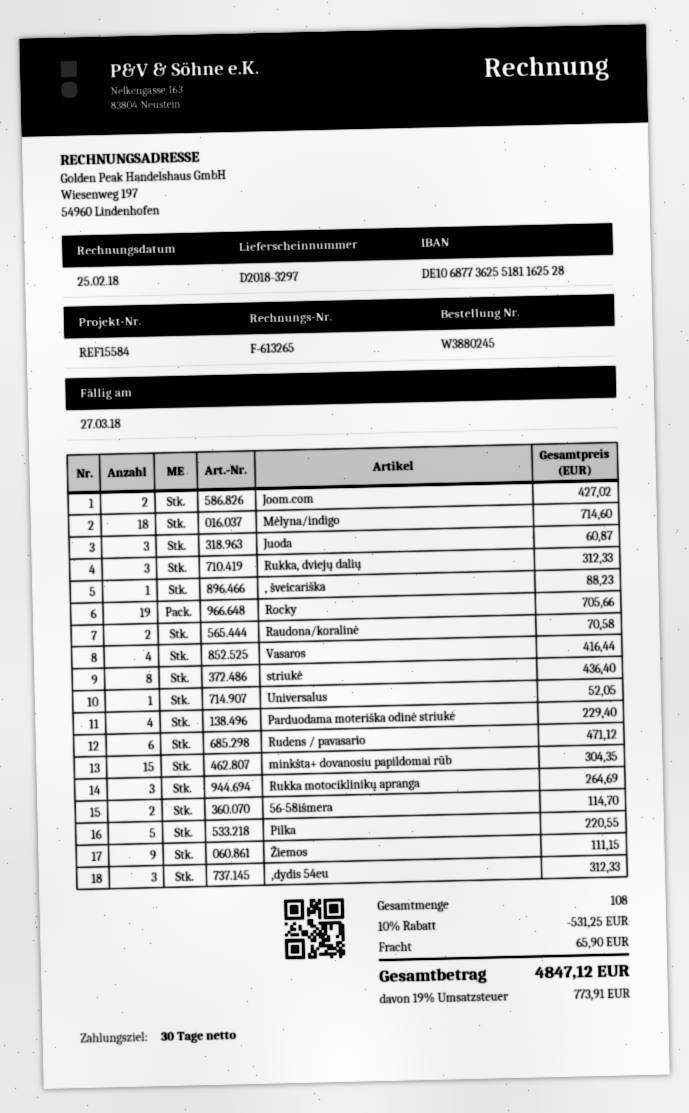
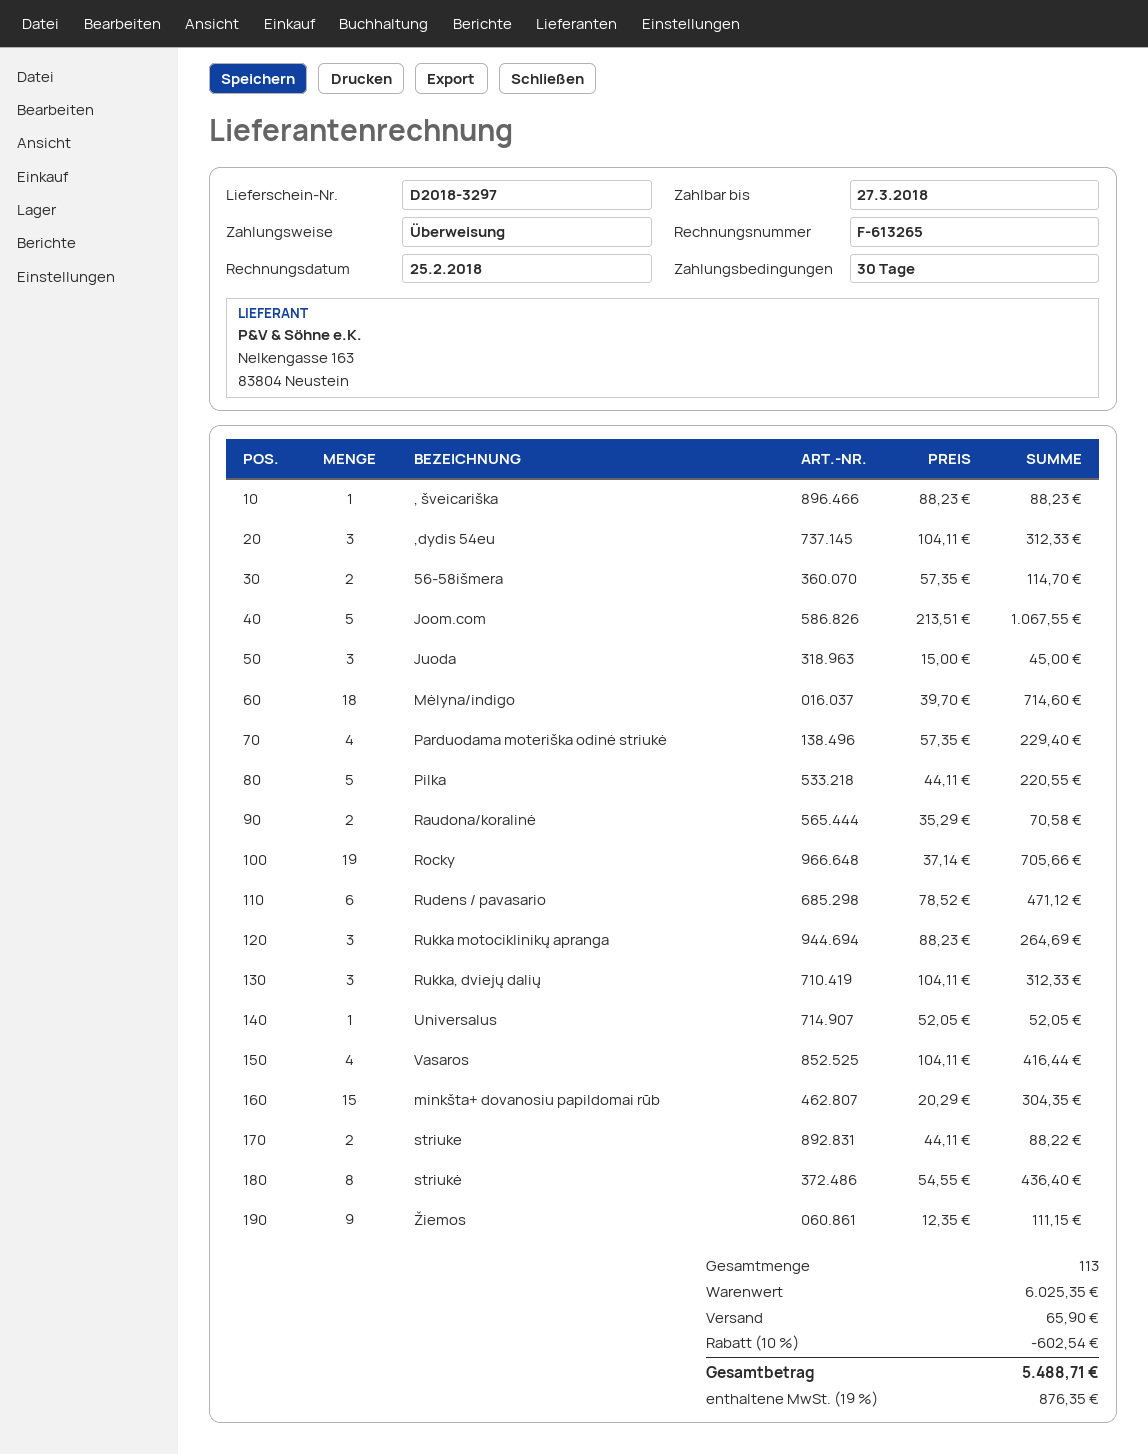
Joom.com: 2 for 427.02 -> 5 for 1067.55
Juoda: 3 for 60.87 -> 3 for 45.00
striuke: none -> 2 for 88.22
total quantity: 108 -> 113
discount: 10% = 531.25 -> 10% = 602.54
tax: 19% = 773.91 -> 19% = 876.35
total: 4847.12 -> 5488.71

